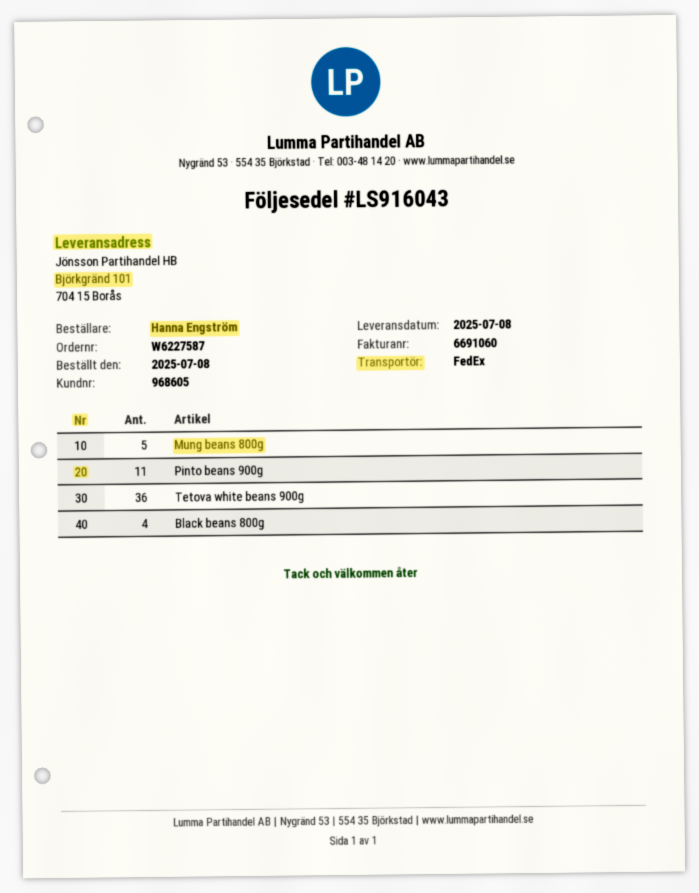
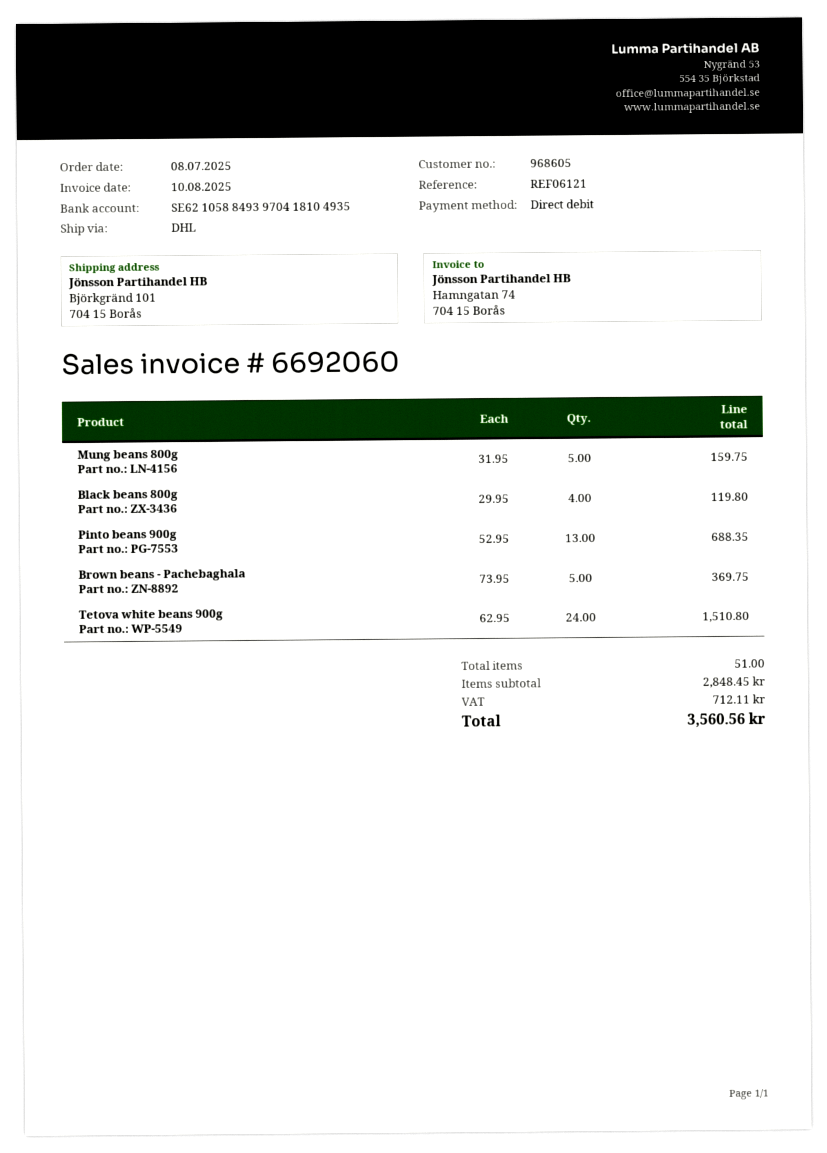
invoice number: 6691060 -> 6692060
shipping method: FedEx -> DHL
Pinto beans 900g: 11 -> 13
Tetova white beans 900g: 36 -> 24
Brown beans - Pachebaghala: none -> 5

